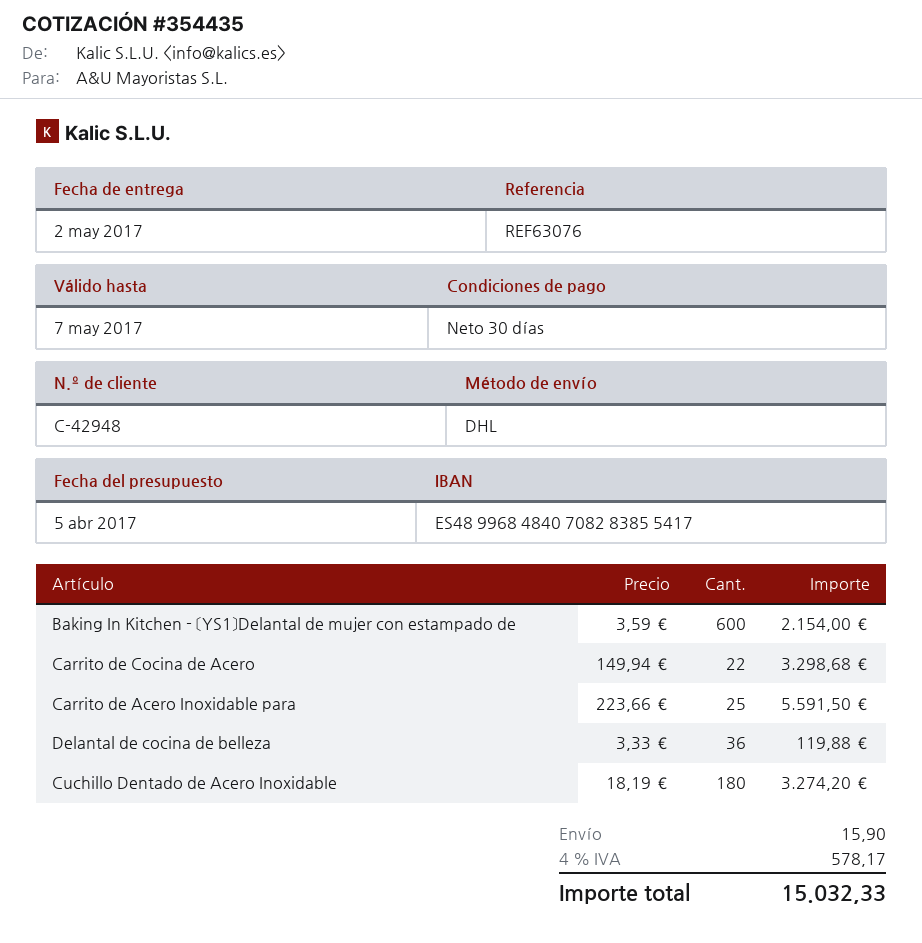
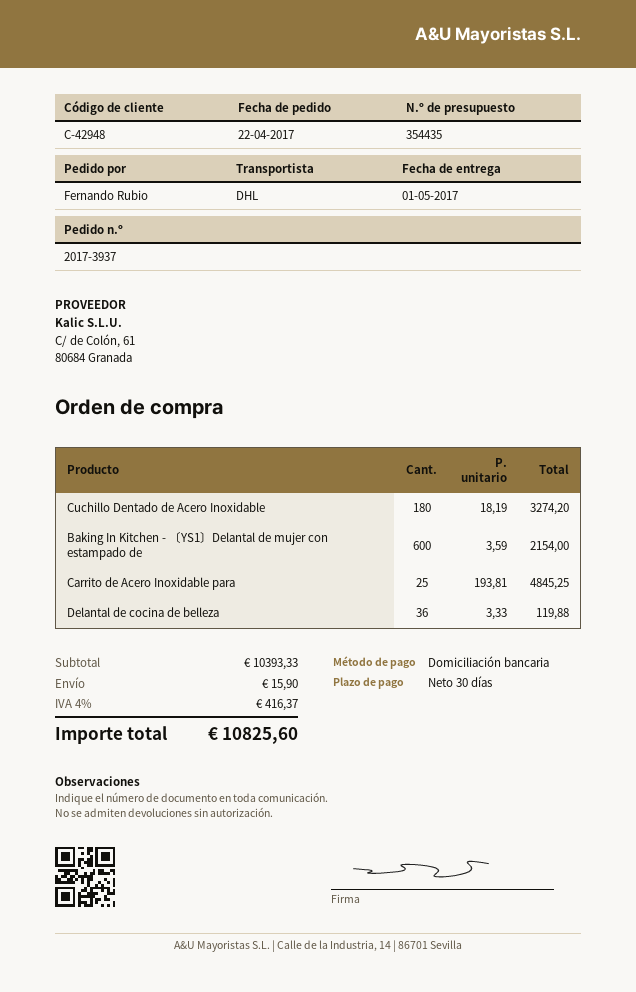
delivery date: 2017-05-02 -> 2017-05-01
Carrito de Cocina de Acero: 22 x 149.94 = 3298.68 -> none
Carrito de Acero Inoxidable para: 25 x 223.66 = 5591.50 -> 25 x 193.81 = 4845.25
tax: 4% = 578.17 -> 4% = 416.37
total: 15032.33 -> 10825.60

